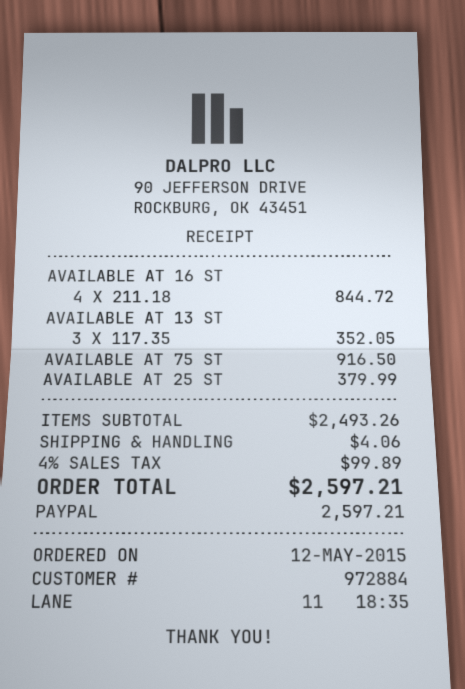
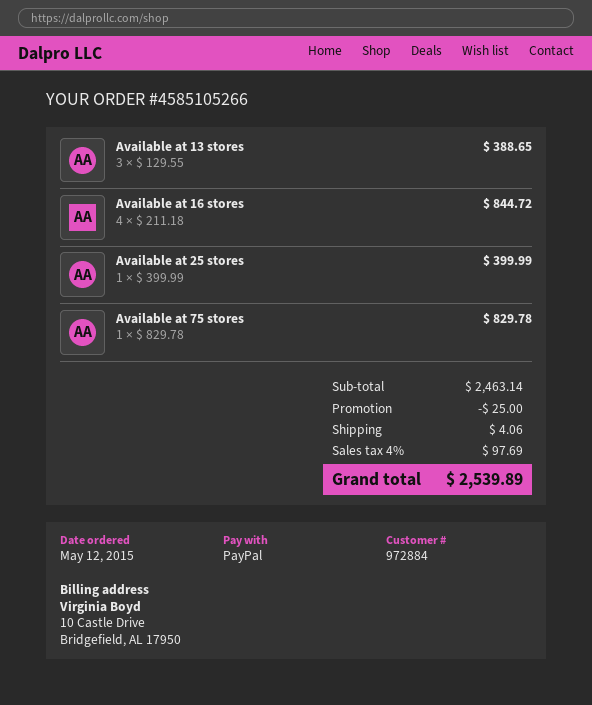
AVAILABLE AT 13 ST: 3 x 117.35 = 352.05 -> 3 x 129.55 = 388.65
AVAILABLE AT 75 ST: 1 x 916.50 = 916.50 -> 1 x 829.78 = 829.78
AVAILABLE AT 25 ST: 1 x 379.99 = 379.99 -> 1 x 399.99 = 399.99
subtotal: 2493.26 -> 2463.14
discount: none -> 25.00
tax: 4% = 99.89 -> 4% = 97.69
total: 2597.21 -> 2539.89

